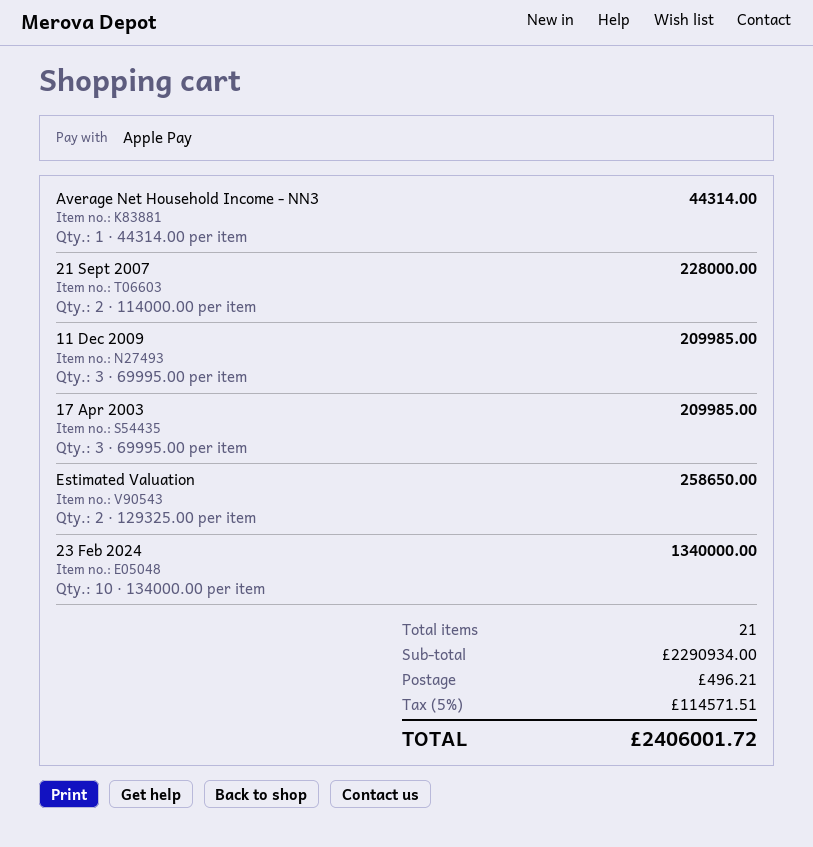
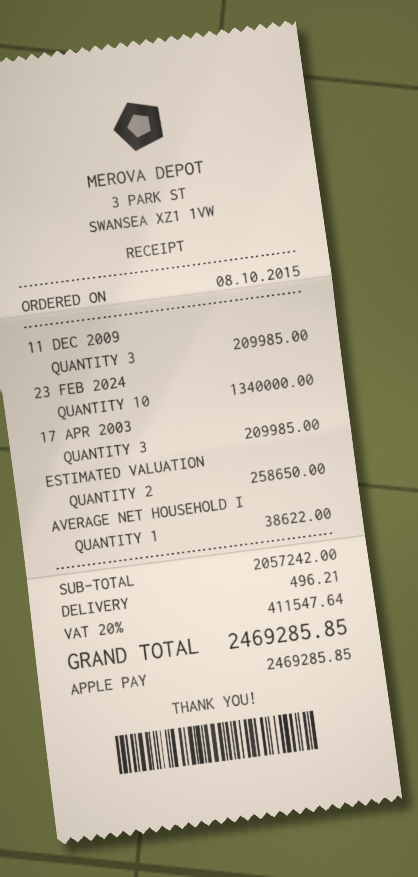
Average Net Household Income - NN3: 1 for 44314.00 -> 1 for 38622.00
21 Sept 2007: 2 for 228000.00 -> none
subtotal: 2290934.00 -> 2057242.00
tax: 5% = 114571.51 -> 20% = 411547.64
total: 2406001.72 -> 2469285.85

